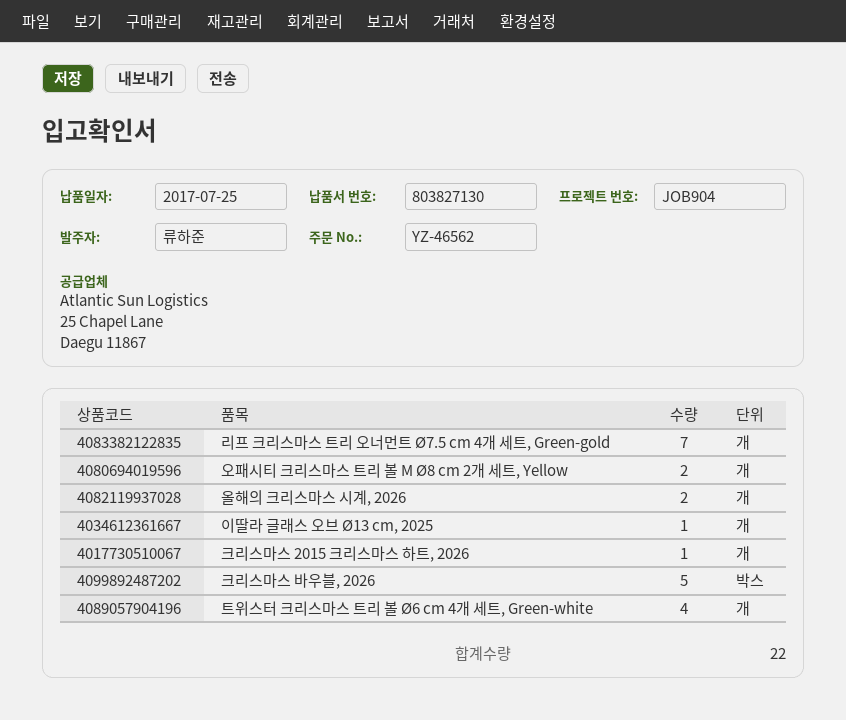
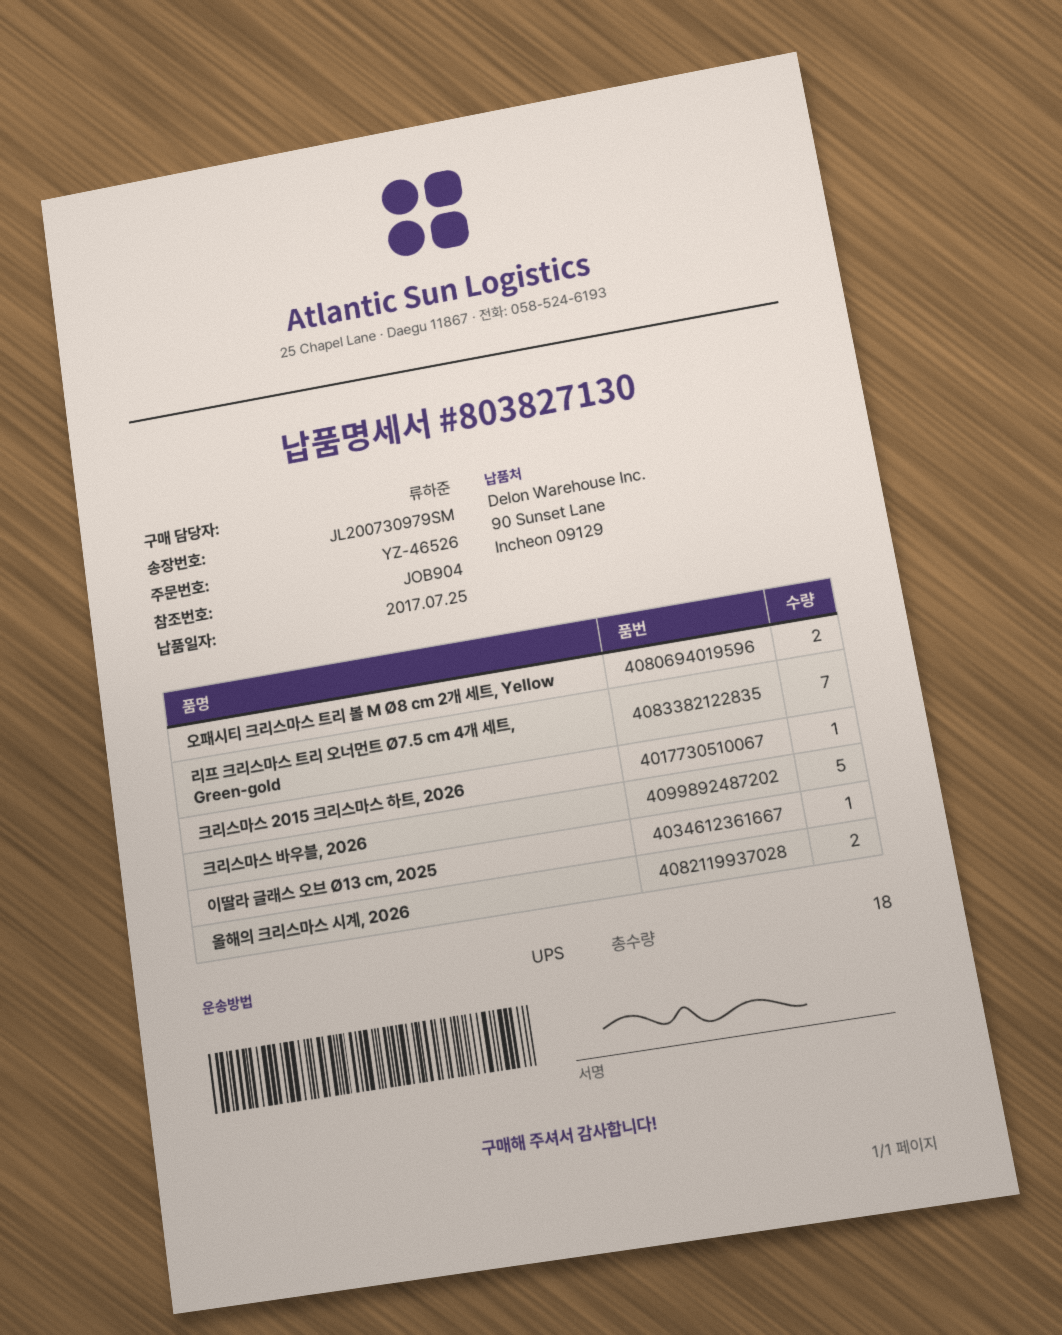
order number: YZ-46562 -> YZ-46526
트위스터 크리스마스 트리 볼 Ø6 cm 4개 세트, Green-white: 4 -> none
total quantity: 22 -> 18

